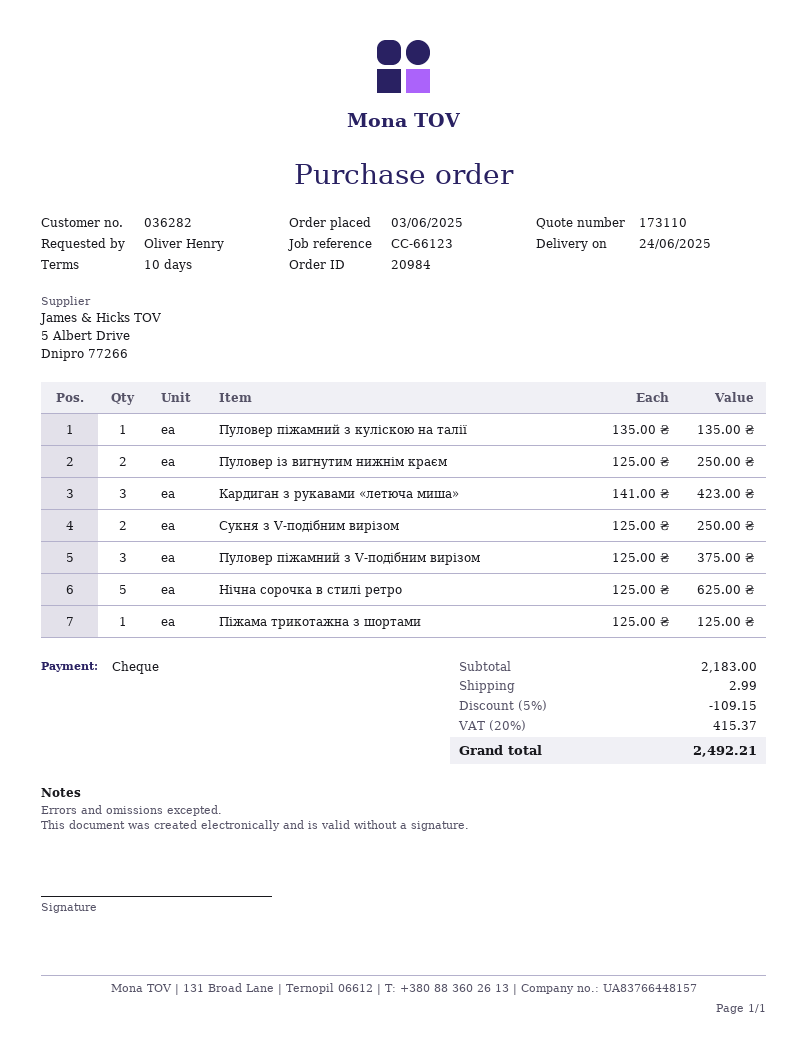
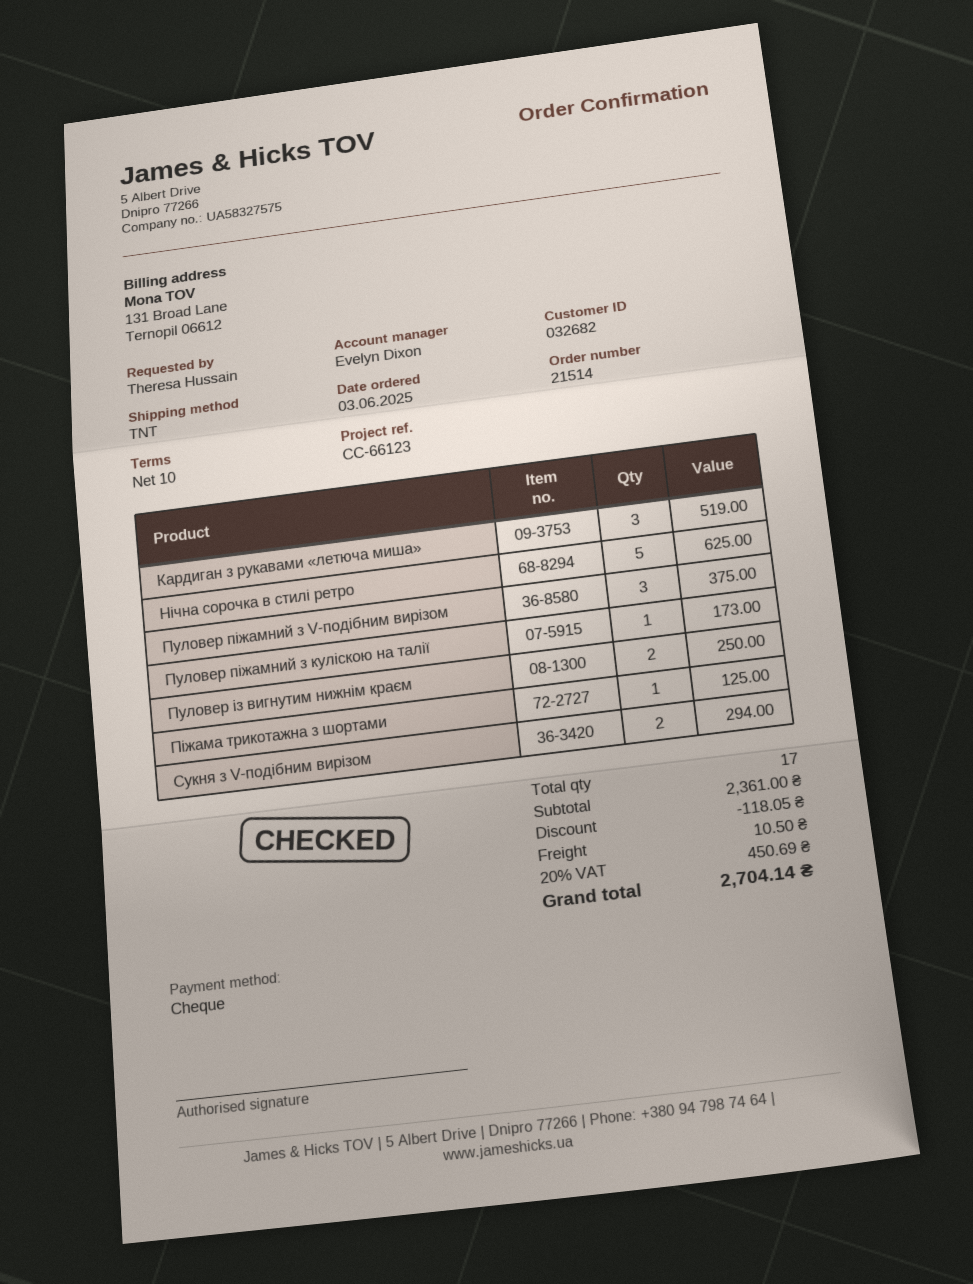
order number: 20984 -> 21514
customer number: 036282 -> 032682
ordered by: Oliver Henry -> Theresa Hussain
Пуловер піжамний з куліскою на талії: 1 for 135.00 -> 1 for 173.00
Кардиган з рукавами «летюча миша»: 3 for 423.00 -> 3 for 519.00
Сукня з V-подібним вирізом: 2 for 250.00 -> 2 for 294.00
subtotal: 2183.00 -> 2361.00
discount: 109.15 -> 118.05
shipping: 2.99 -> 10.50
tax: 20% = 415.37 -> 20% = 450.69
total: 2492.21 -> 2704.14

